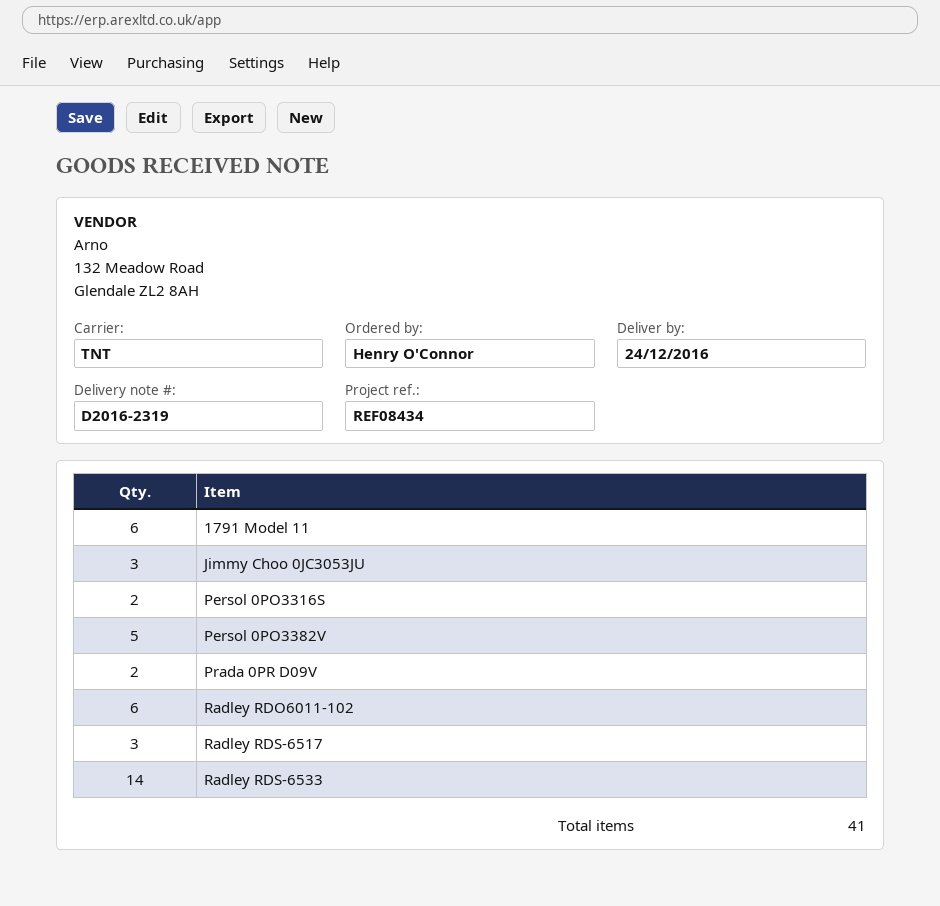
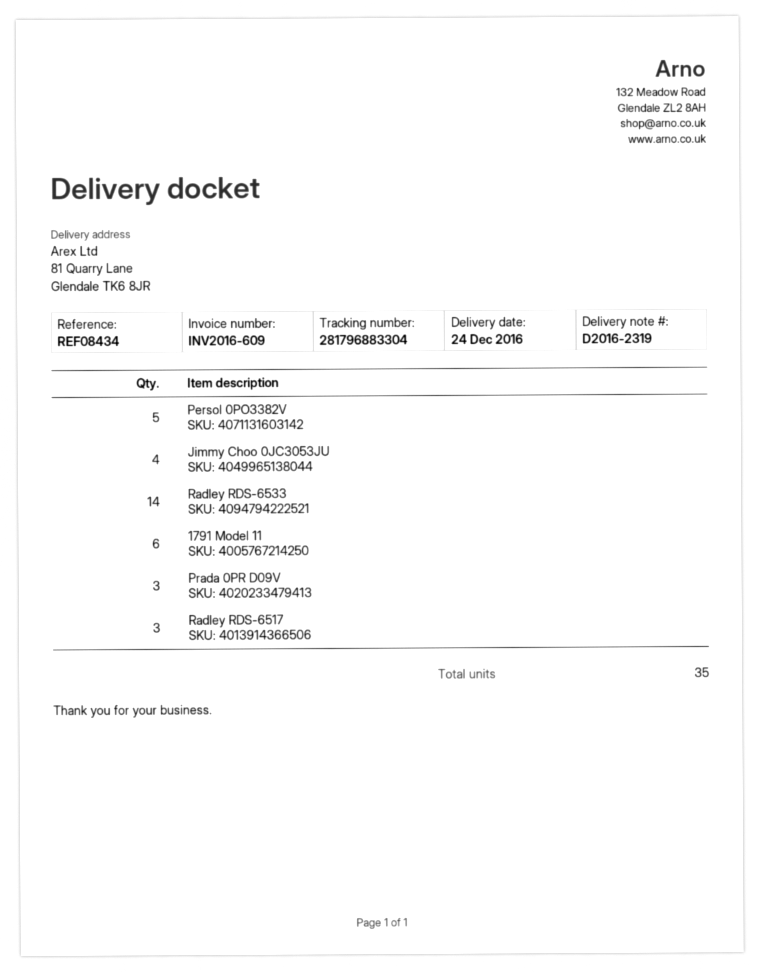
Jimmy Choo 0JC3053JU: 3 -> 4
Persol 0PO3316S: 2 -> none
Prada 0PR D09V: 2 -> 3
Radley RDO6011-102: 6 -> none
total quantity: 41 -> 35

